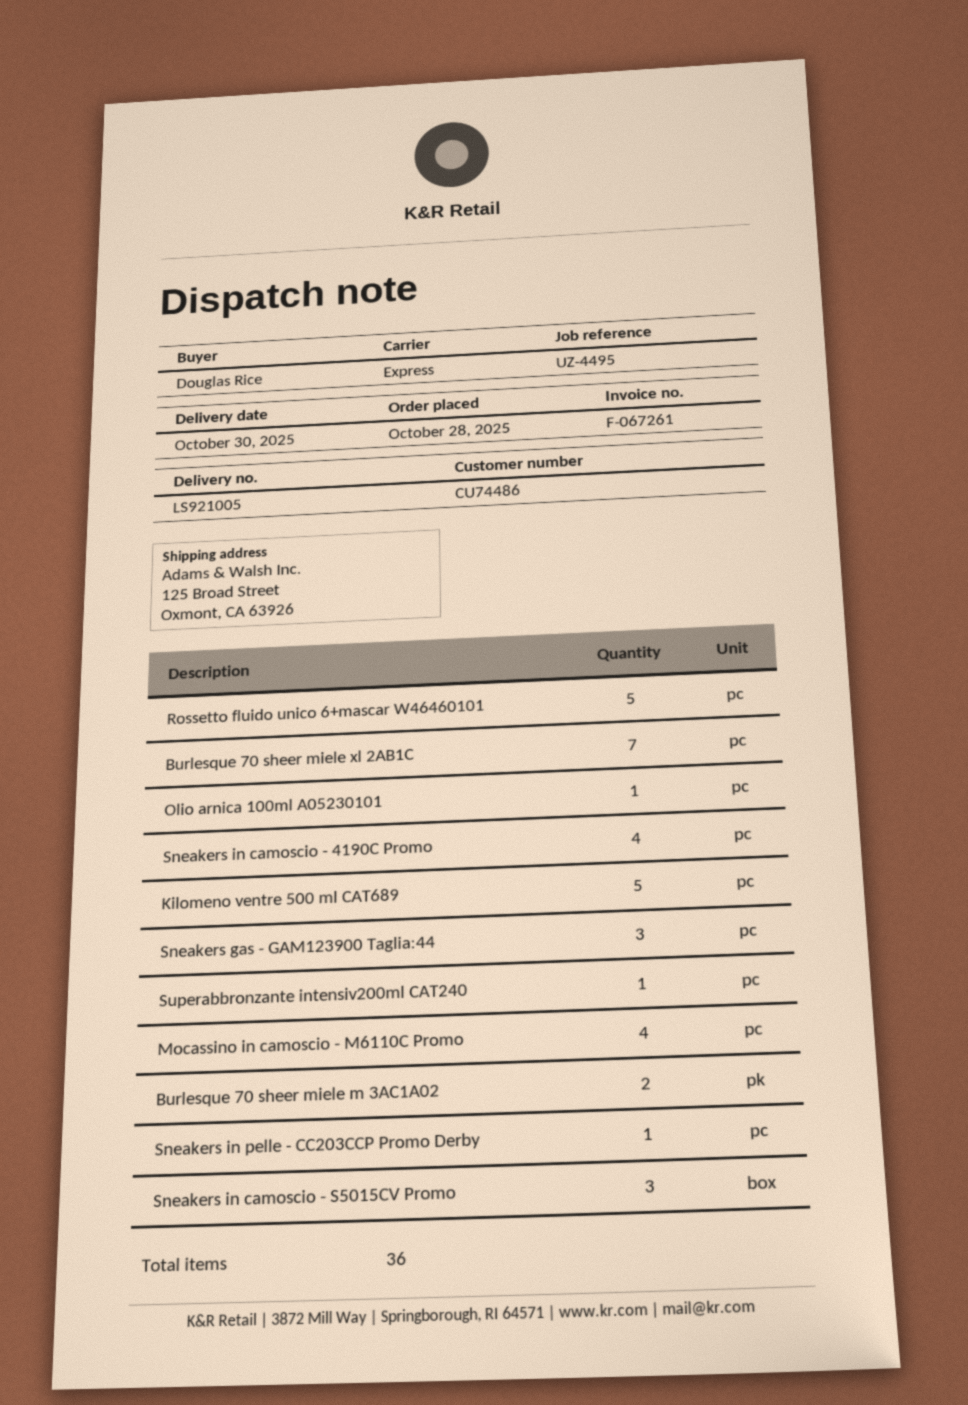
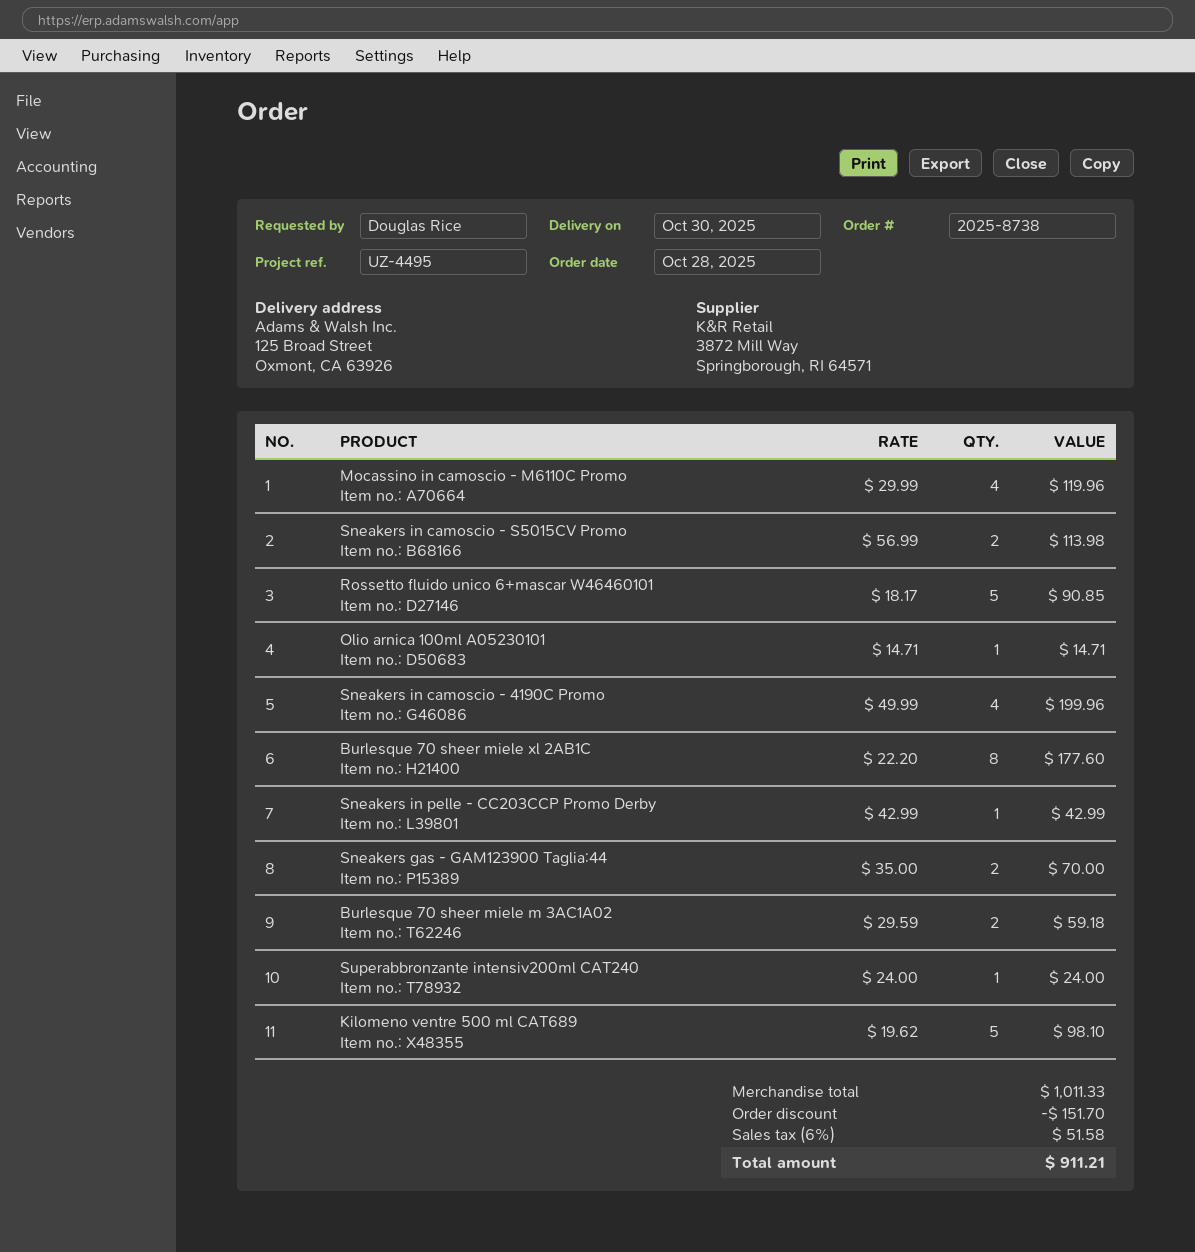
Burlesque 70 sheer miele xl 2AB1C: 7 -> 8
Sneakers gas - GAM123900 Taglia:44: 3 -> 2
Sneakers in camoscio - S5015CV Promo: 3 -> 2

